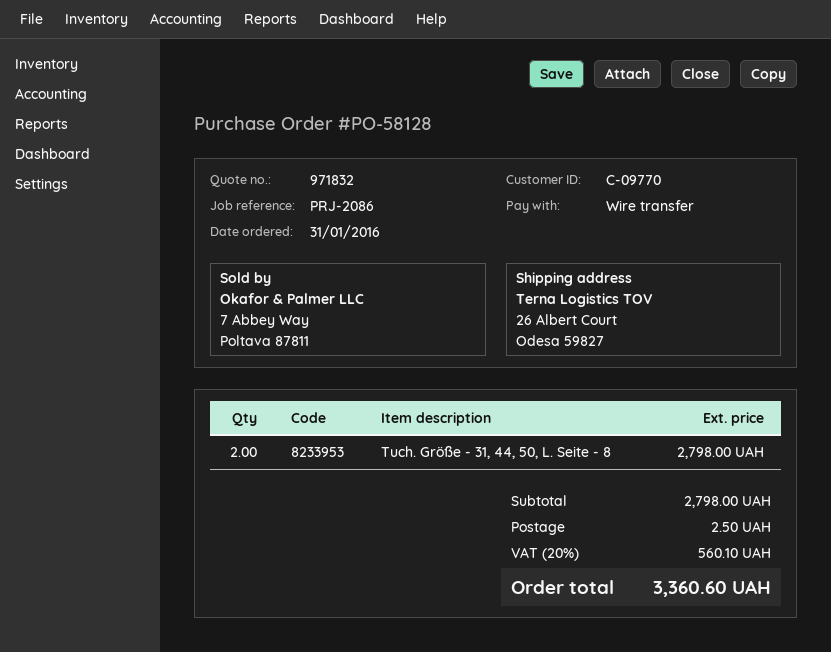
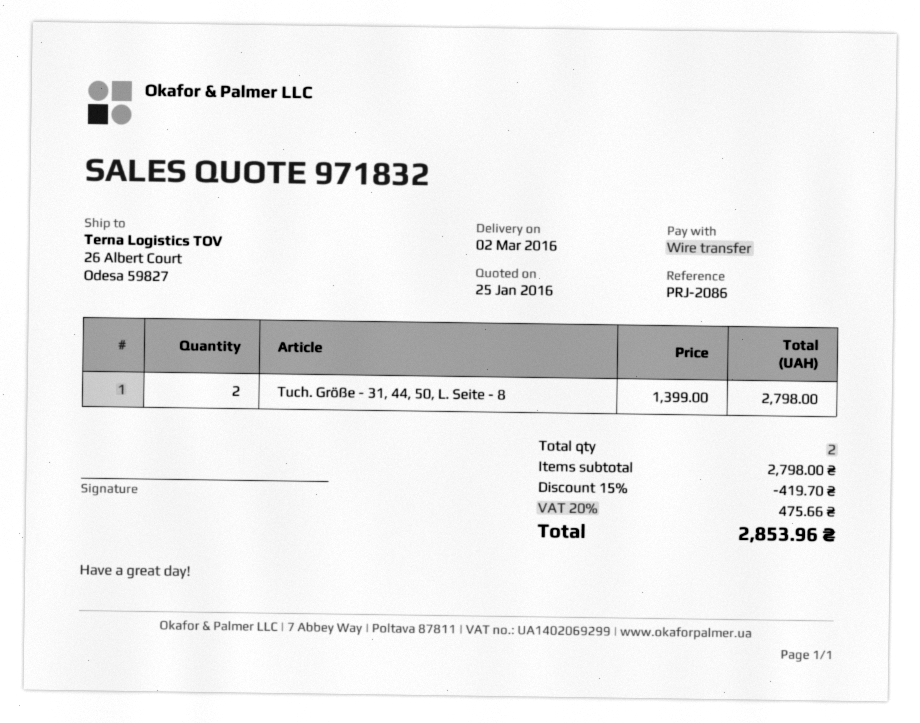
discount: none -> 15% = 419.70
shipping: 2.50 -> none
tax: 20% = 560.10 -> 20% = 475.66
total: 3360.60 -> 2853.96

